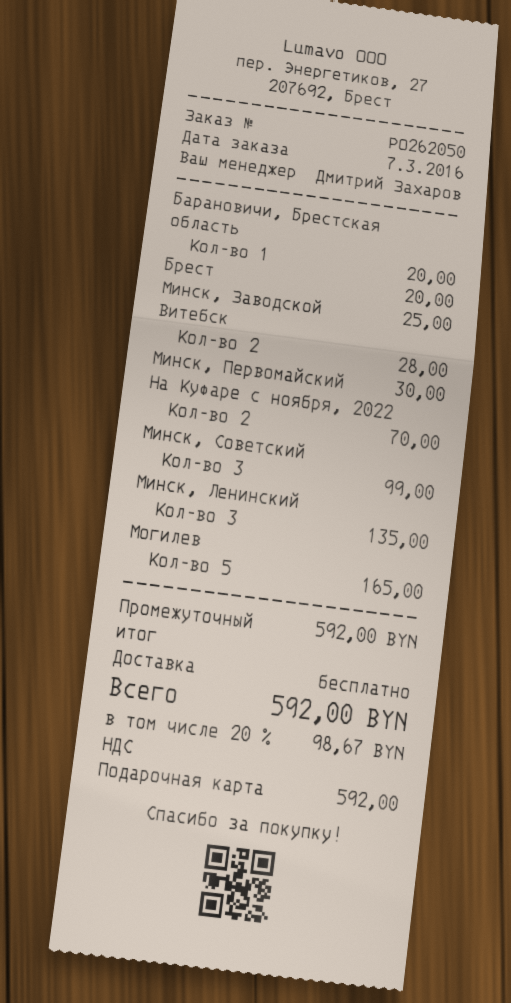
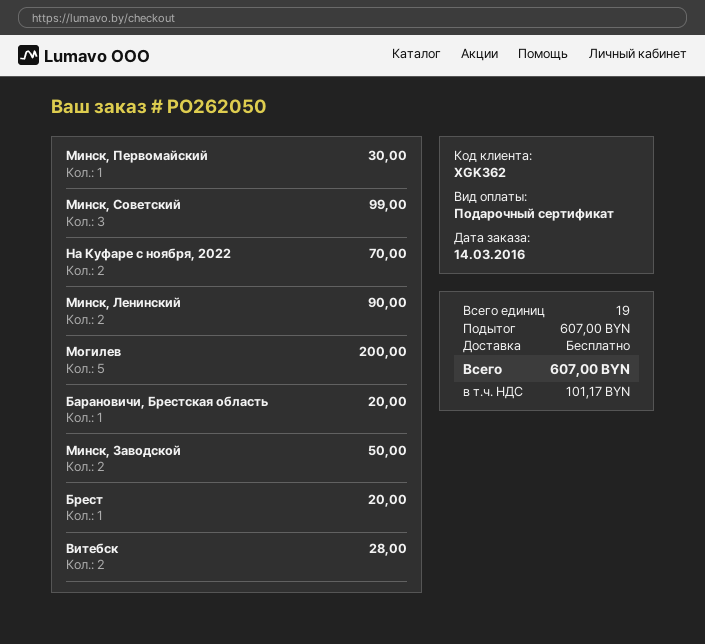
order date: 2016-03-07 -> 2016-03-14
Минск, Заводской: 1 for 25.00 -> 2 for 50.00
Минск, Ленинский: 3 for 135.00 -> 2 for 90.00
Могилев: 5 for 165.00 -> 5 for 200.00
subtotal: 592.00 -> 607.00
tax: 98.67 -> 101.17
total: 592.00 -> 607.00

